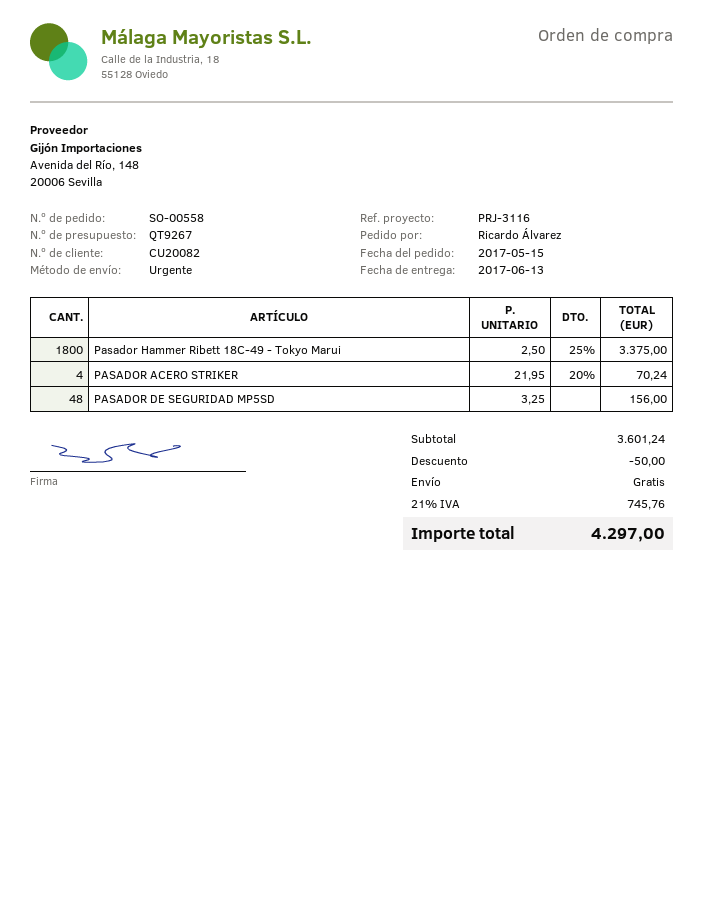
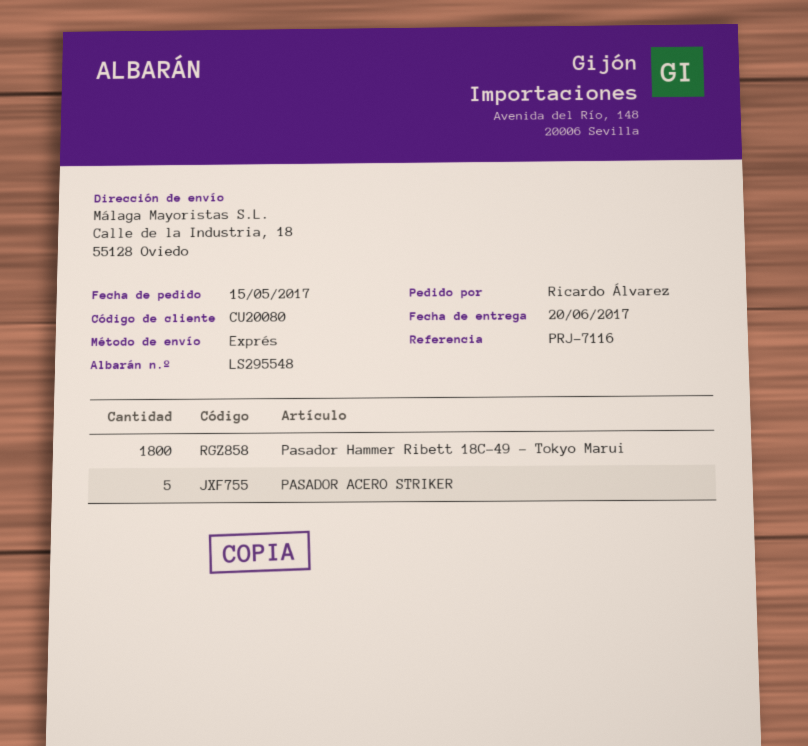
delivery date: 2017-06-13 -> 2017-06-20
customer number: CU20082 -> CU20080
reference: PRJ-3116 -> PRJ-7116
PASADOR ACERO STRIKER: 4 -> 5
PASADOR DE SEGURIDAD MP5SD: 48 -> none

